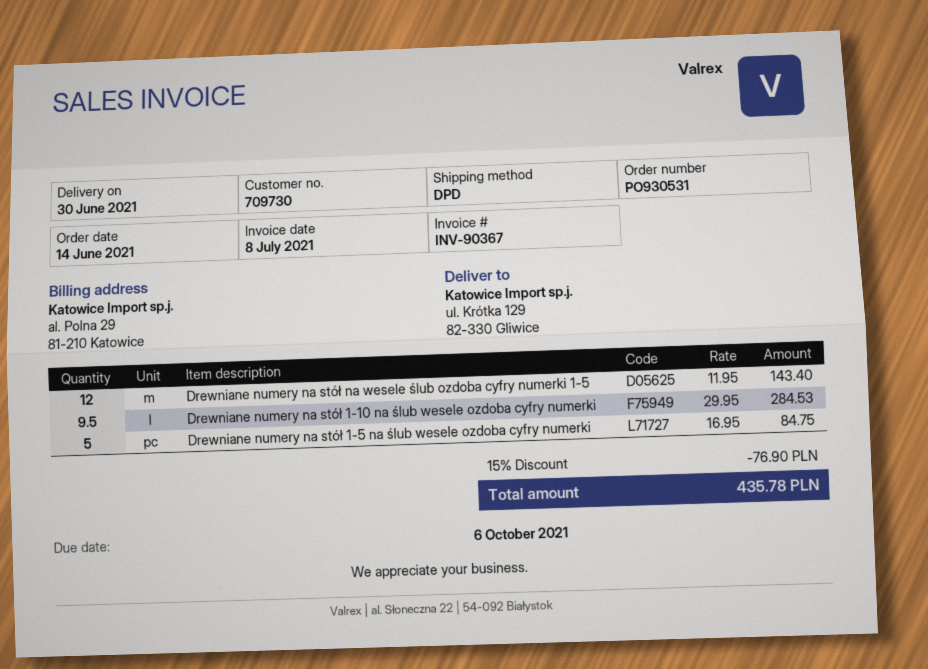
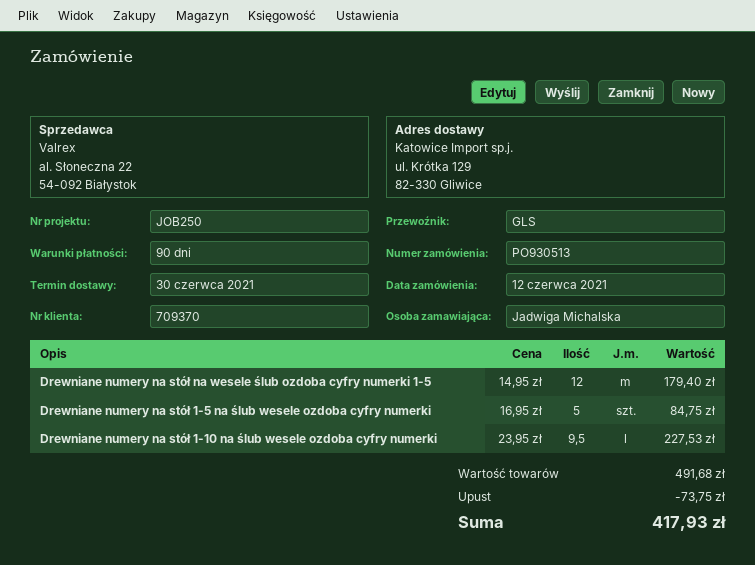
order number: PO930531 -> PO930513
order date: 2021-06-14 -> 2021-06-12
customer number: 709730 -> 709370
shipping method: DPD -> GLS
Drewniane numery na stół na wesele ślub ozdoba cyfry numerki 1-5: 12 x 11.95 = 143.40 -> 12 x 14.95 = 179.40
Drewniane numery na stół 1-10 na ślub wesele ozdoba cyfry numerki: 9.5 x 29.95 = 284.53 -> 9.5 x 23.95 = 227.53
discount: 76.90 -> 73.75
total: 435.78 -> 417.93

